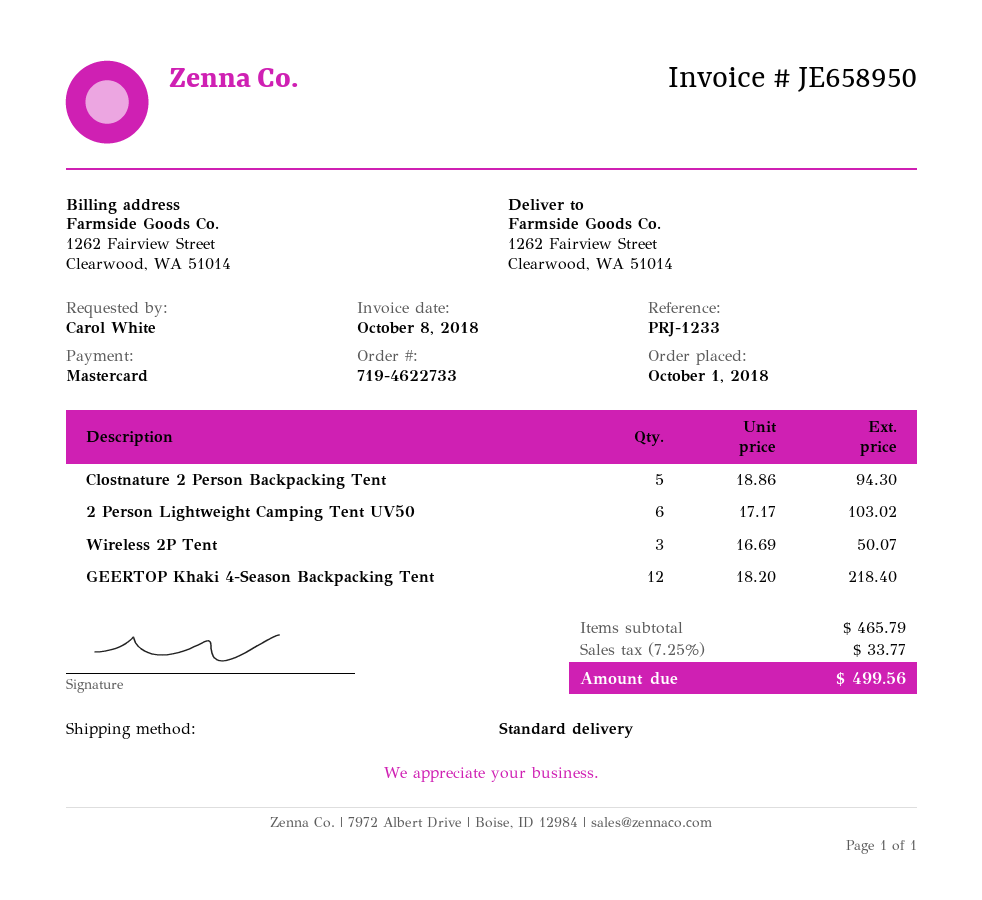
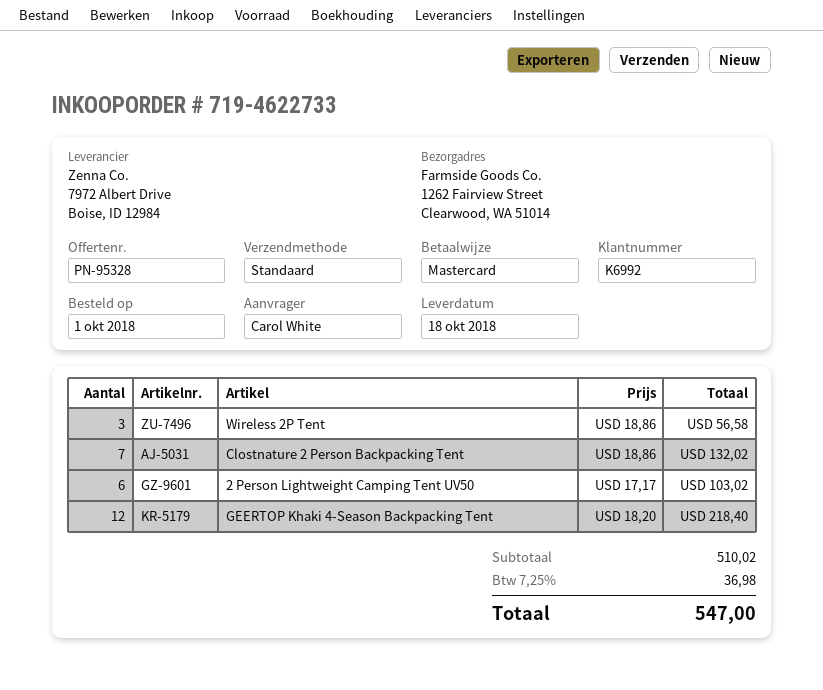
Clostnature 2 Person Backpacking Tent: 5 x 18.86 = 94.30 -> 7 x 18.86 = 132.02
Wireless 2P Tent: 3 x 16.69 = 50.07 -> 3 x 18.86 = 56.58
subtotal: 465.79 -> 510.02
tax: 7.25% = 33.77 -> 7.25% = 36.98
total: 499.56 -> 547.00

